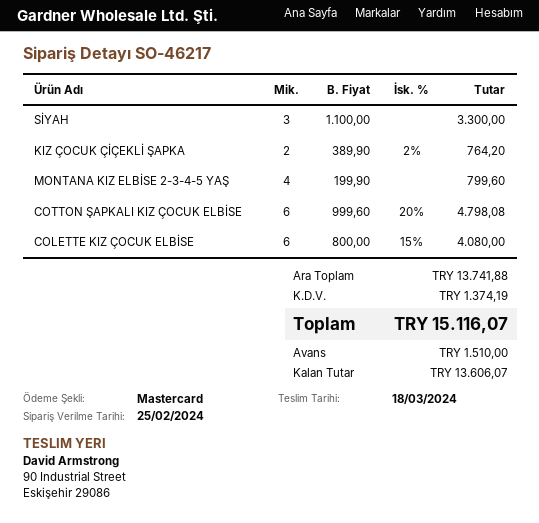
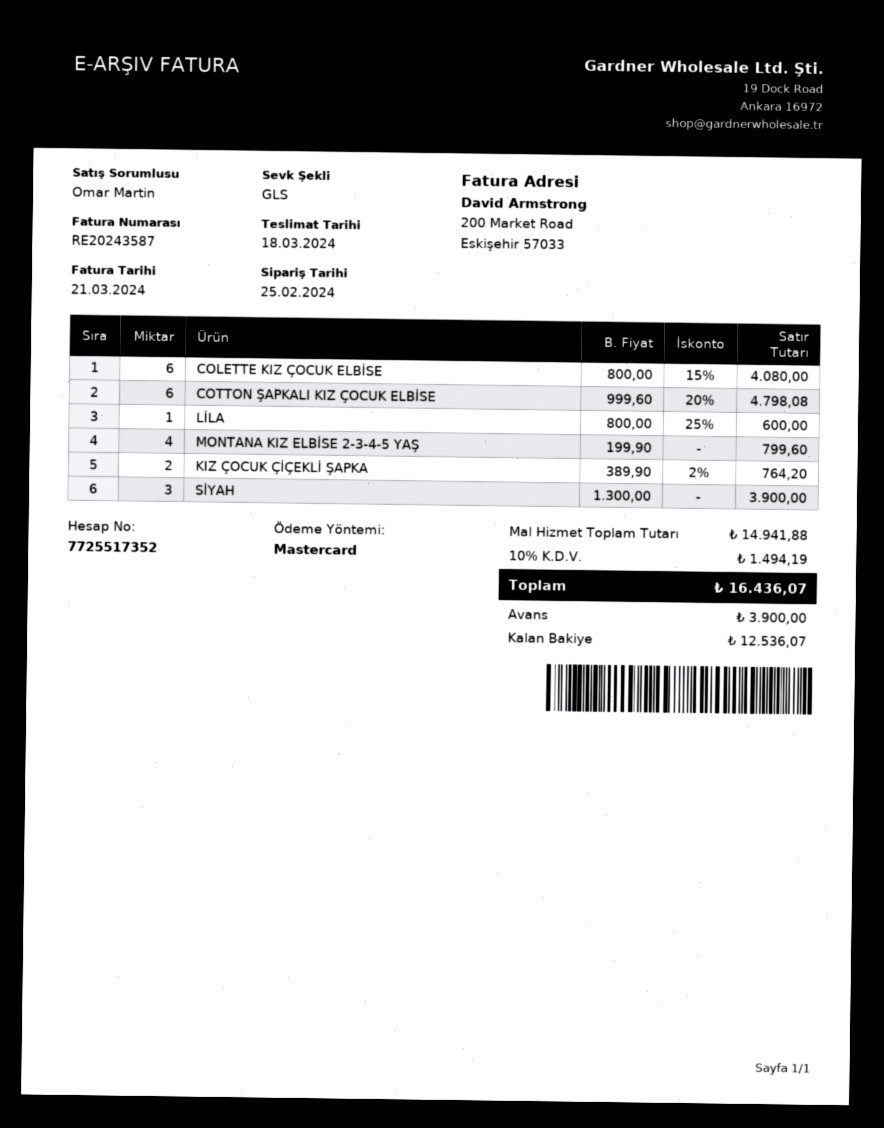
SİYAH: 3 x 1100.00 = 3300.00 -> 3 x 1300.00 = 3900.00
LİLA: none -> 1 x 800.00 - 25% = 600.00
subtotal: 13741.88 -> 14941.88
tax: 1374.19 -> 1494.19
total: 15116.07 -> 16436.07
deposit: 1510.00 -> 3900.00
balance: 13606.07 -> 12536.07

